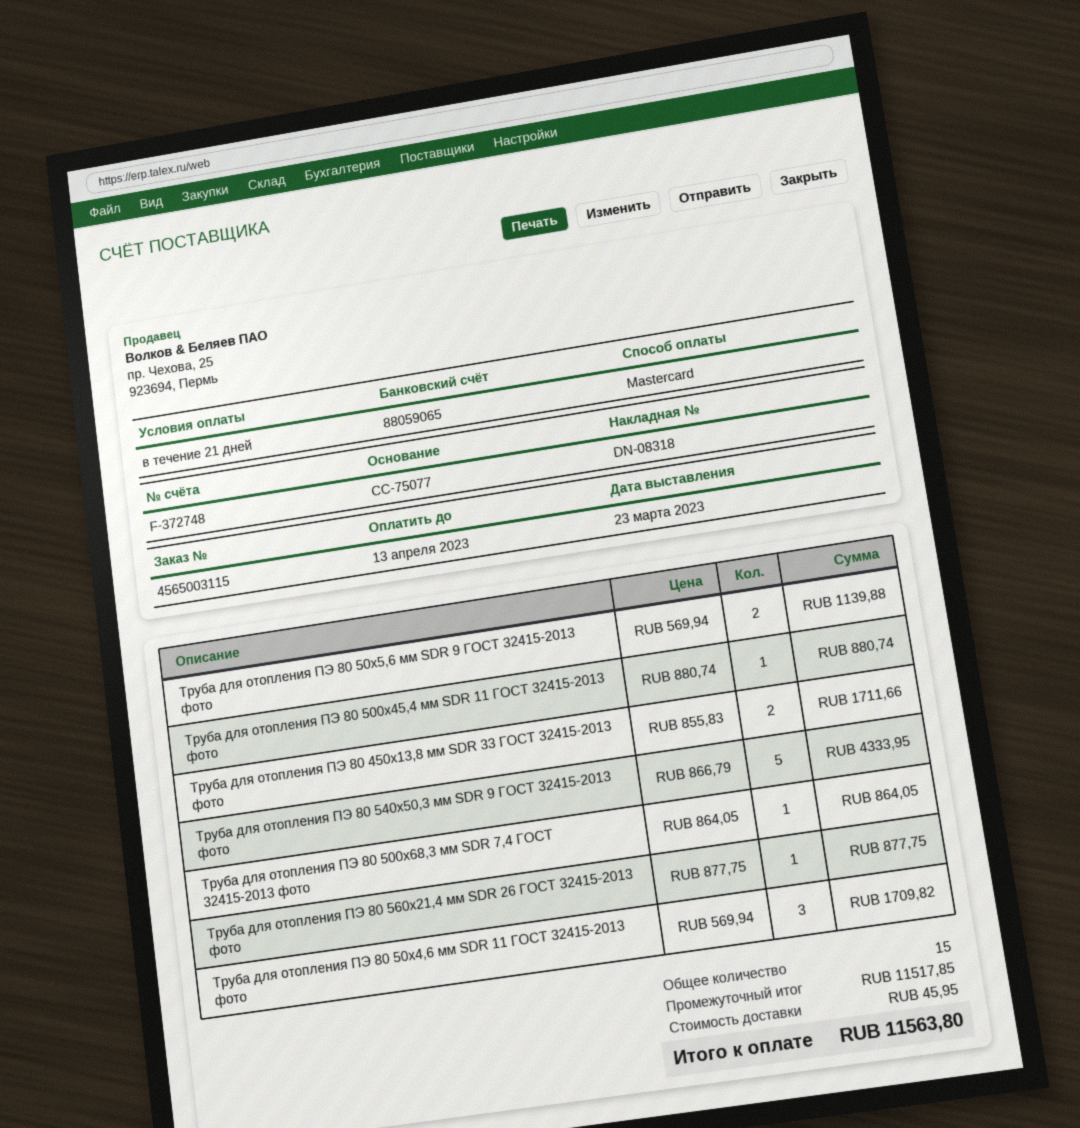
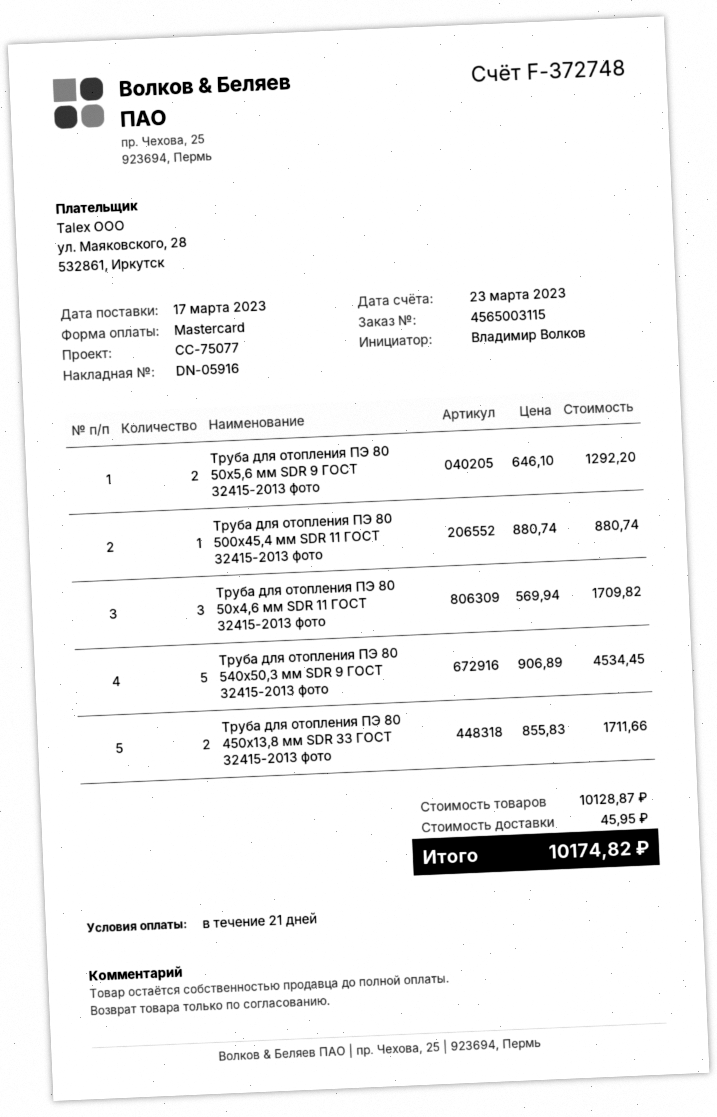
delivery note number: DN-08318 -> DN-05916
Труба для отопления ПЭ 80 50х5,6 мм SDR 9 ГОСТ 32415-2013 фото: 2 x 569.94 = 1139.88 -> 2 x 646.10 = 1292.20
Труба для отопления ПЭ 80 540х50,3 мм SDR 9 ГОСТ 32415-2013 фото: 5 x 866.79 = 4333.95 -> 5 x 906.89 = 4534.45
Труба для отопления ПЭ 80 500х68,3 мм SDR 7,4 ГОСТ 32415-2013 фото: 1 x 864.05 = 864.05 -> none
Труба для отопления ПЭ 80 560х21,4 мм SDR 26 ГОСТ 32415-2013 фото: 1 x 877.75 = 877.75 -> none
subtotal: 11517.85 -> 10128.87
total: 11563.80 -> 10174.82

